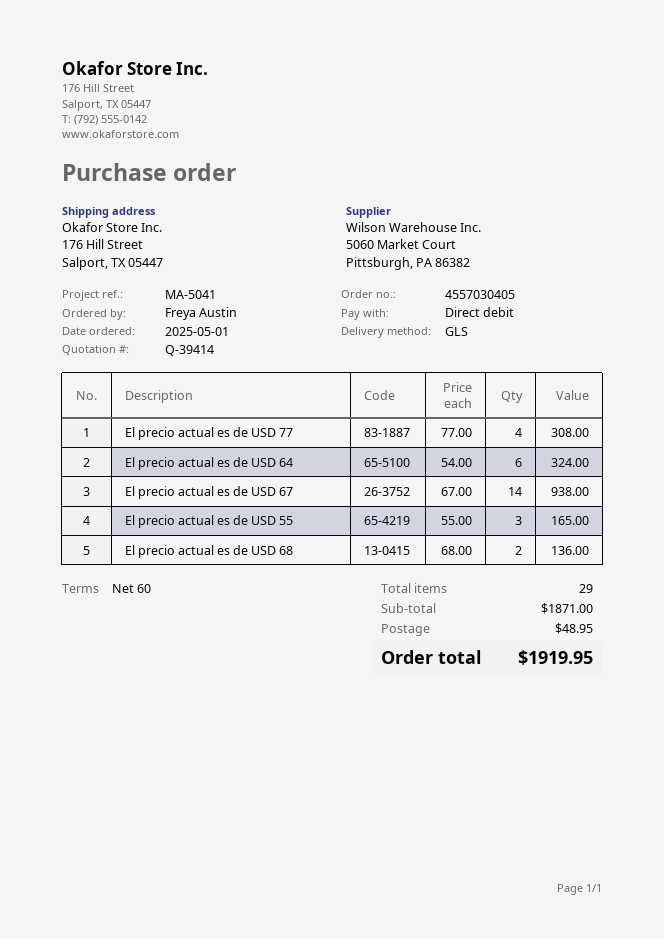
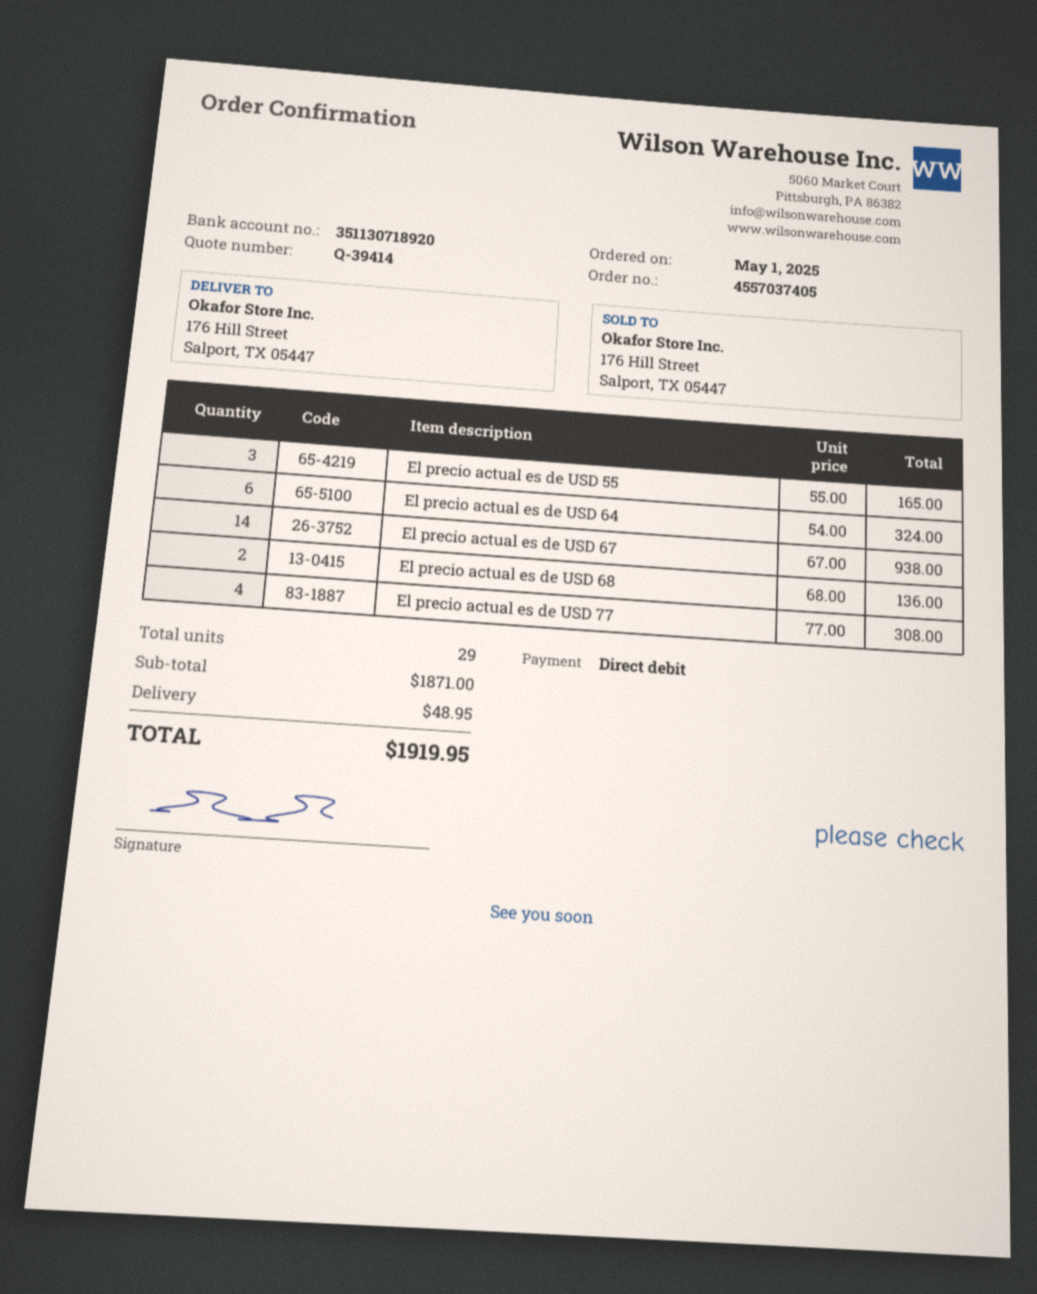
order number: 4557030405 -> 4557037405

